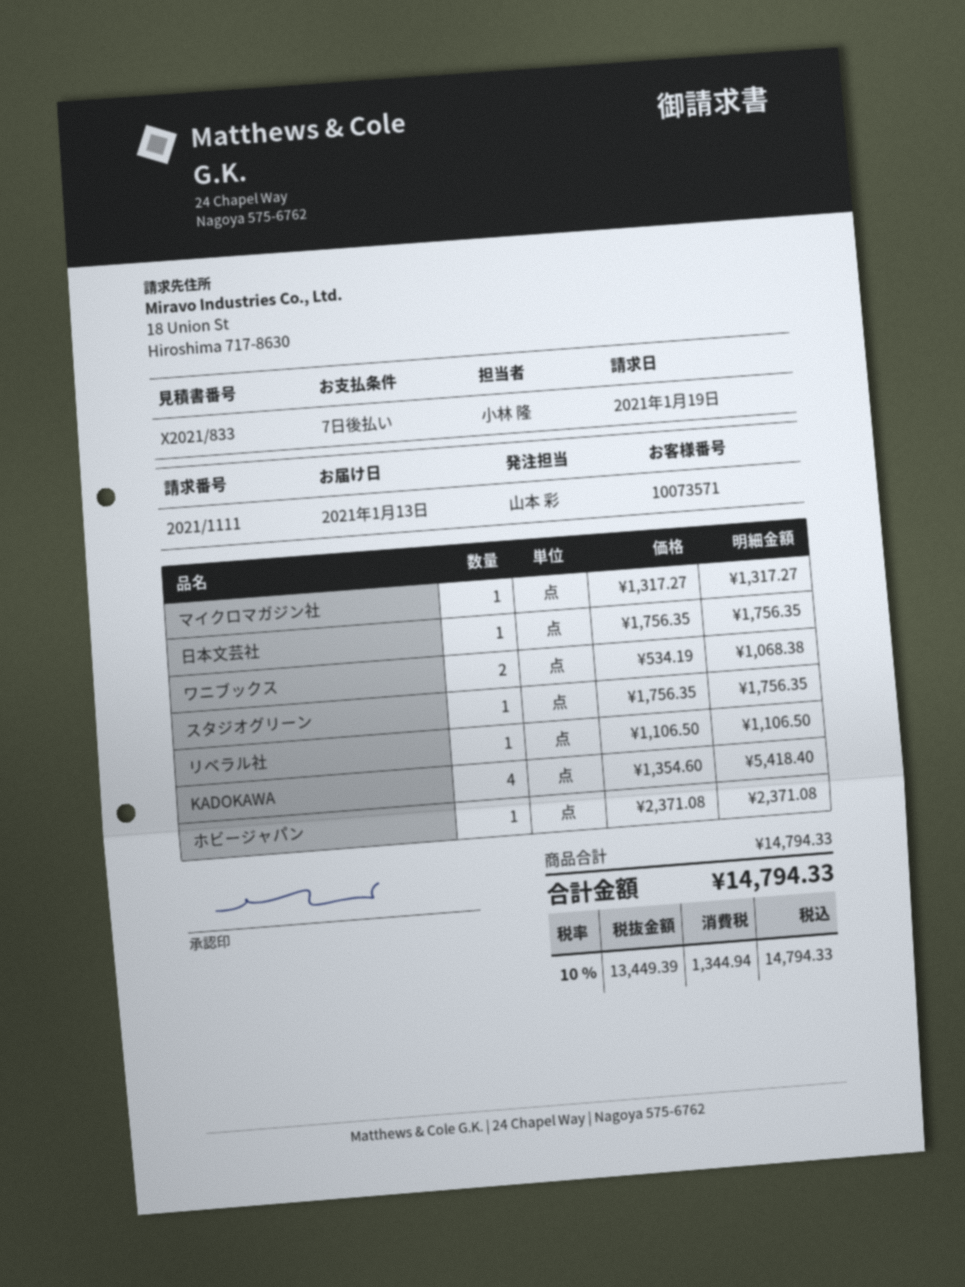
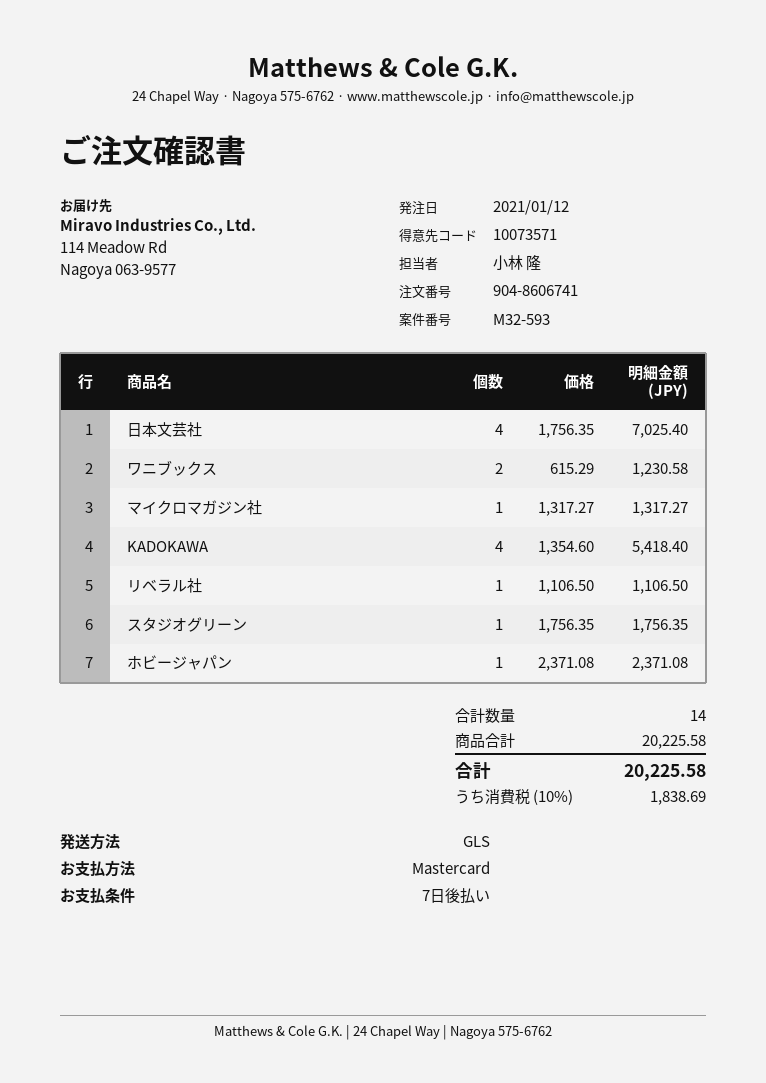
日本文芸社: 1 x 1756.35 = 1756.35 -> 4 x 1756.35 = 7025.40
ワニブックス: 2 x 534.19 = 1068.38 -> 2 x 615.29 = 1230.58
subtotal: 14794.33 -> 20225.58
tax: 10% = 1344.94 -> 10% = 1838.69
total: 14794.33 -> 20225.58

